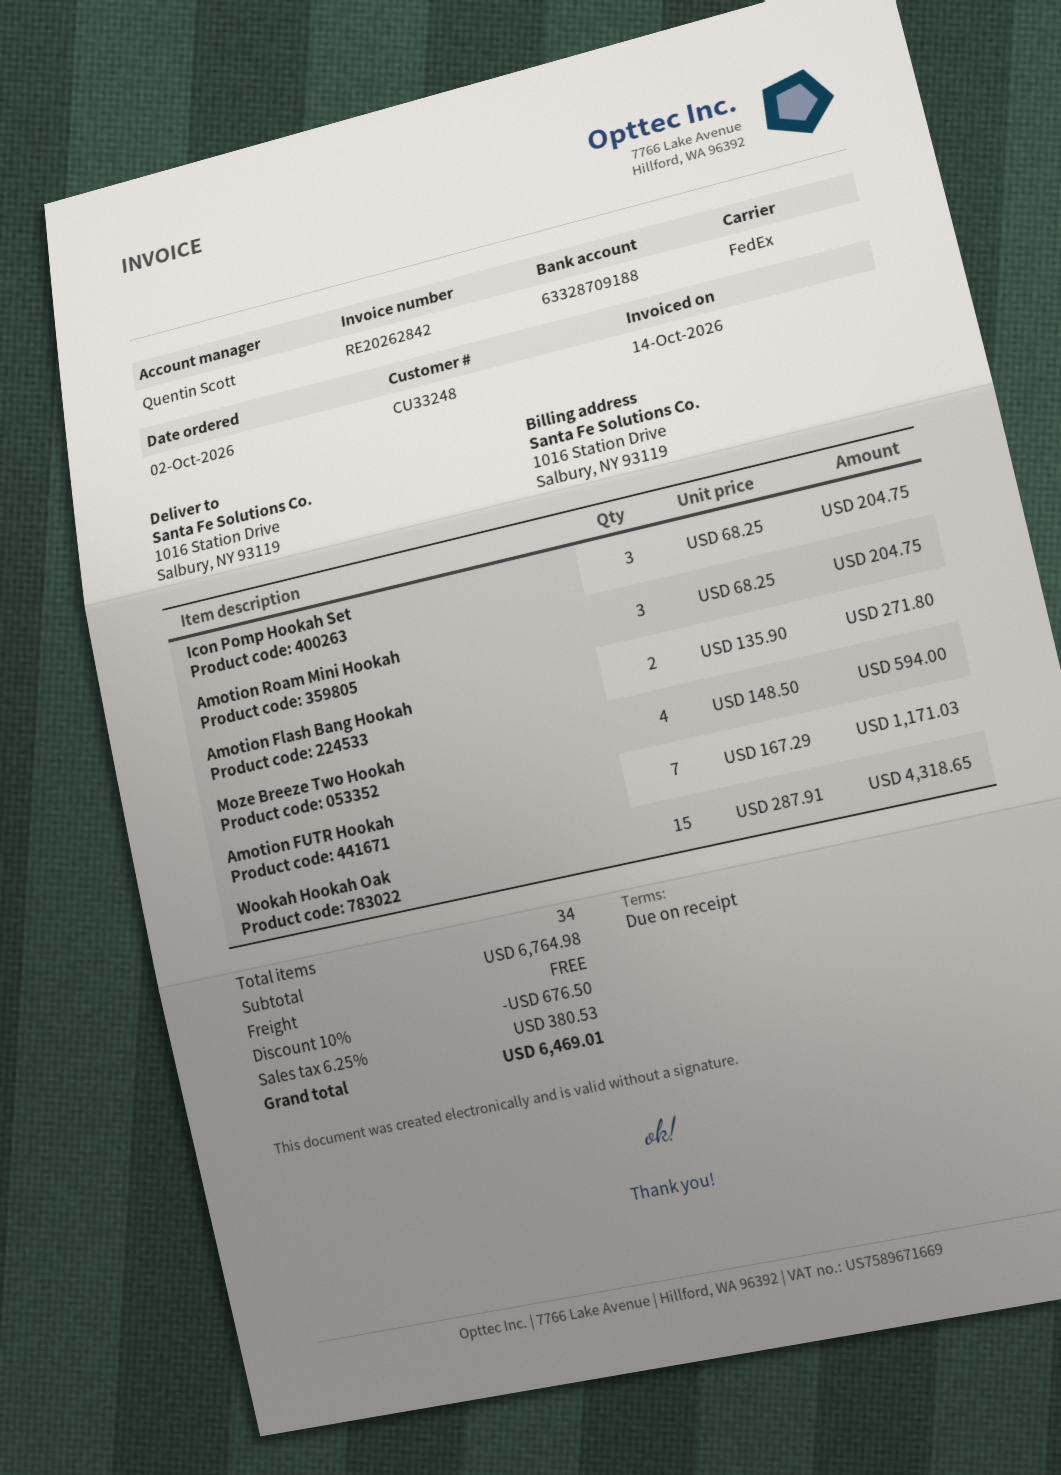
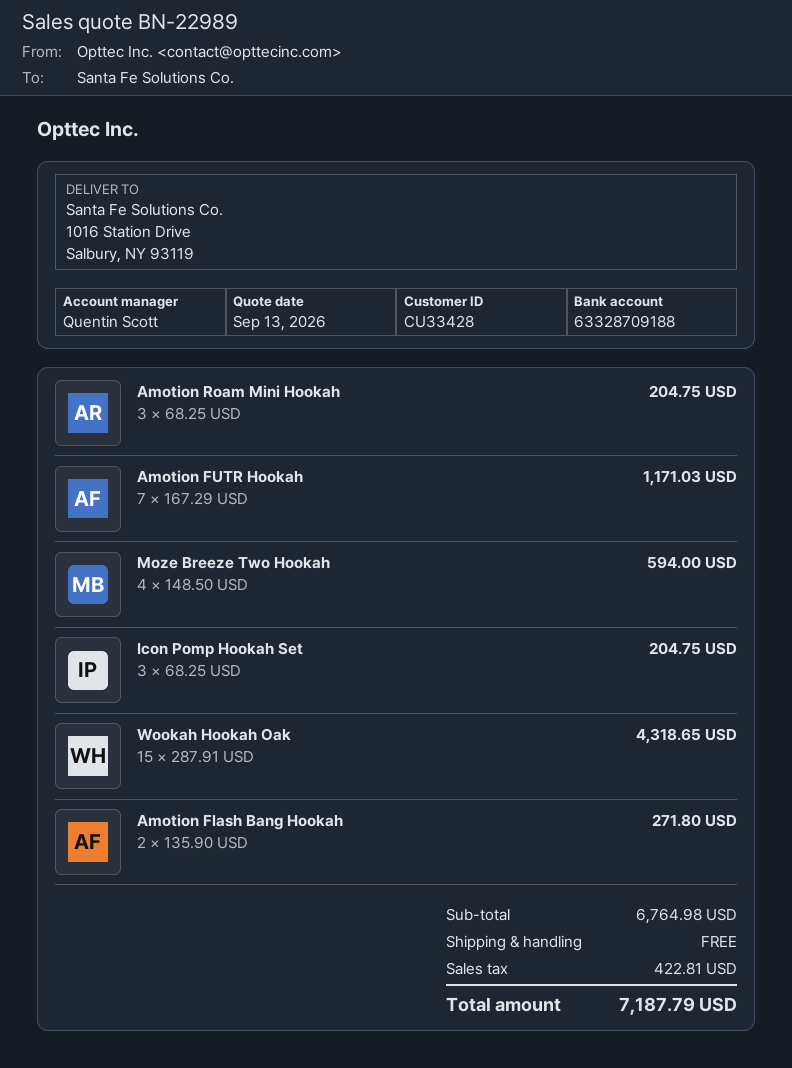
customer number: CU33248 -> CU33428
discount: 10% = 676.50 -> none
tax: 380.53 -> 422.81
total: 6469.01 -> 7187.79

